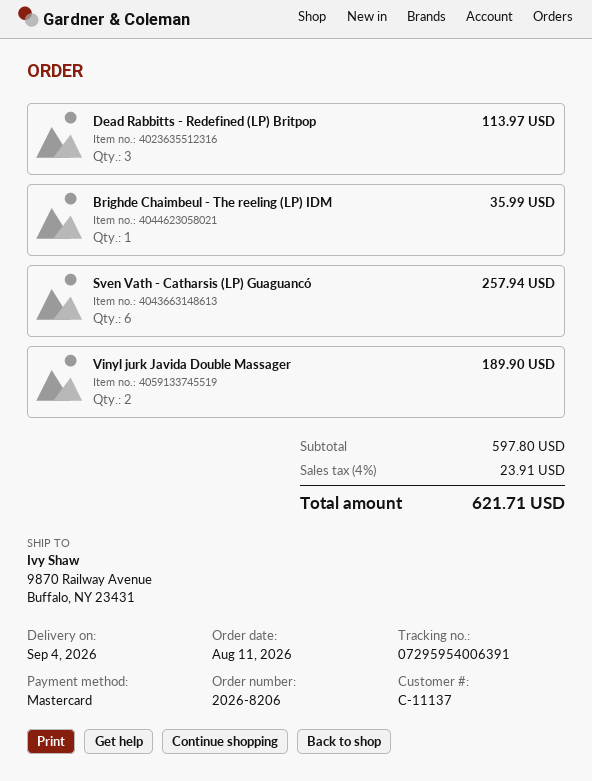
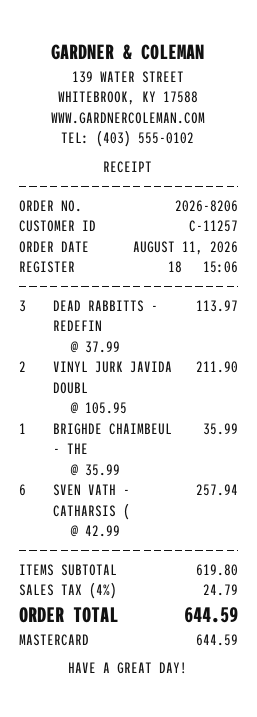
customer number: C-11137 -> C-11257
Vinyl jurk Javida Double Massager: 2 for 189.90 -> 2 for 211.90
subtotal: 597.80 -> 619.80
tax: 4% = 23.91 -> 4% = 24.79
total: 621.71 -> 644.59

